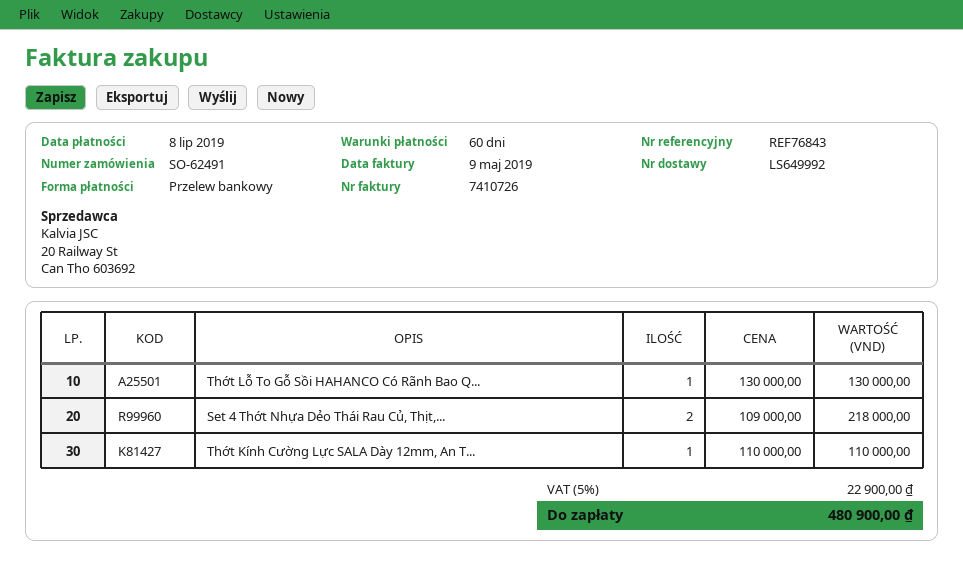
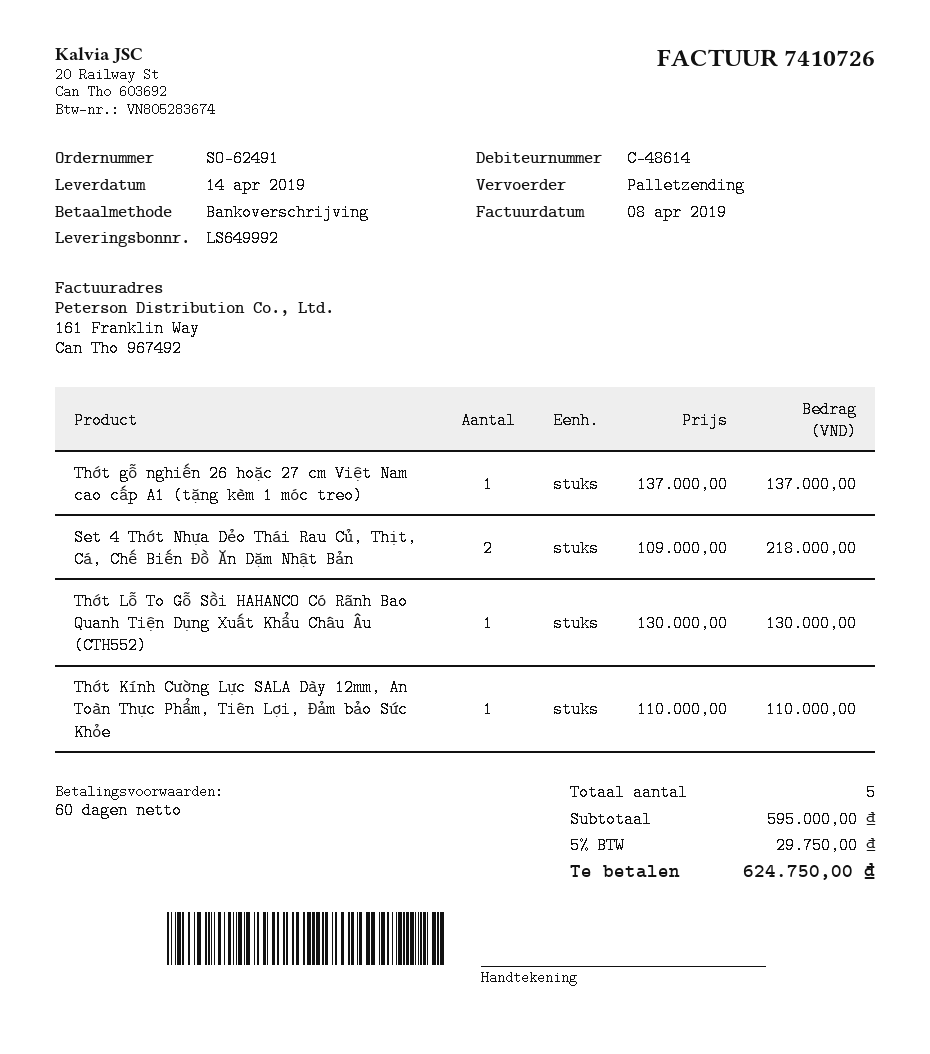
invoice date: 2019-05-09 -> 2019-04-08
Thớt gỗ nghiến 26 hoặc 27 cm Việt Nam cao cấp A1 (tặng kèm 1 móc treo): none -> 1 x 137000.00 = 137000.00
tax: 5% = 22900.00 -> 5% = 29750.00
total: 480900.00 -> 624750.00

